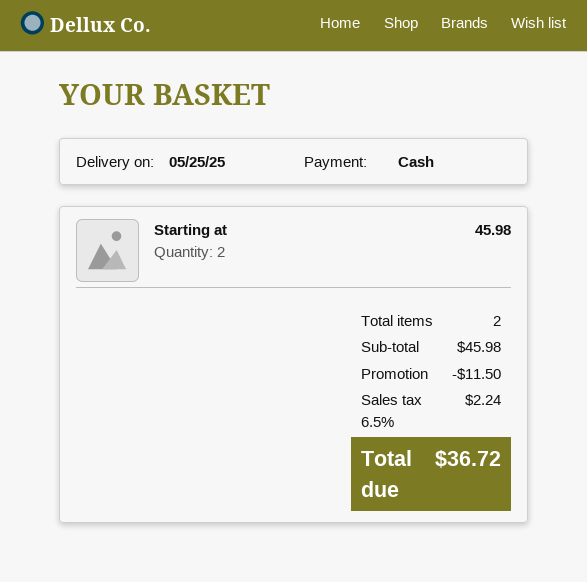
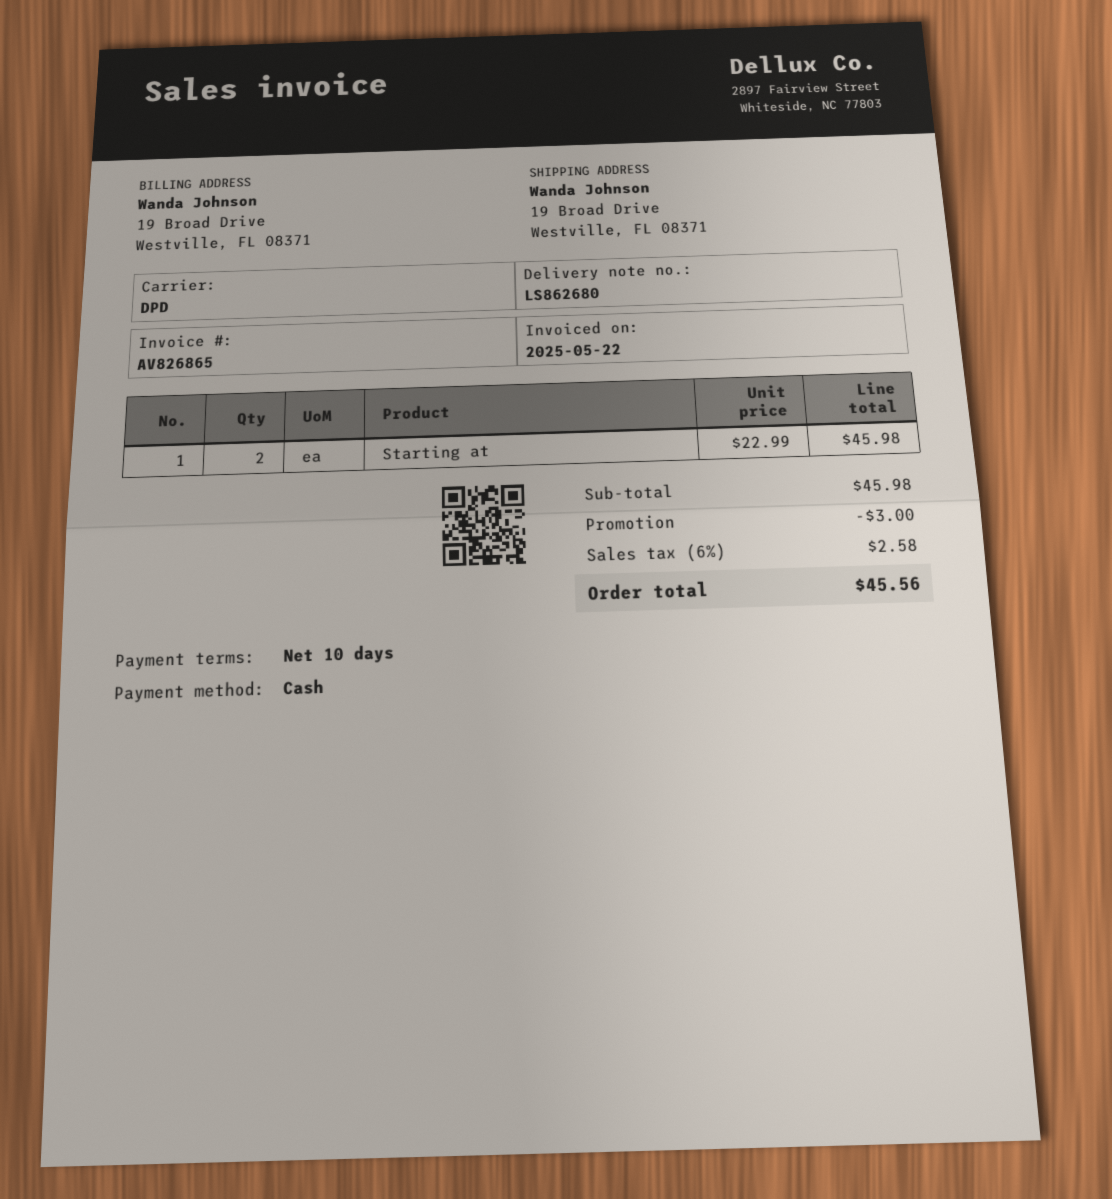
discount: 11.50 -> 3.00
tax: 6.5% = 2.24 -> 6% = 2.58
total: 36.72 -> 45.56

